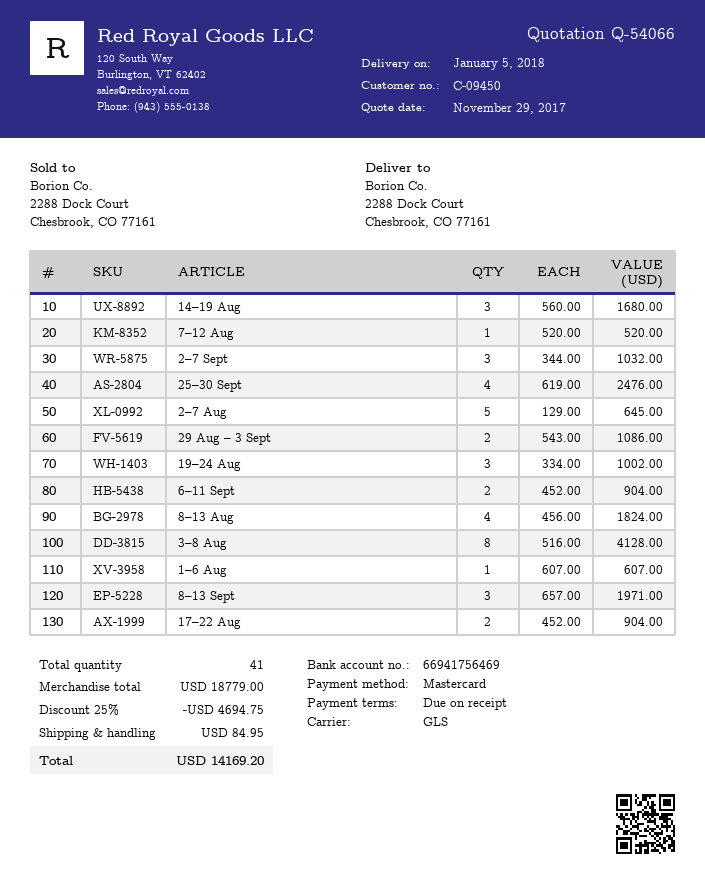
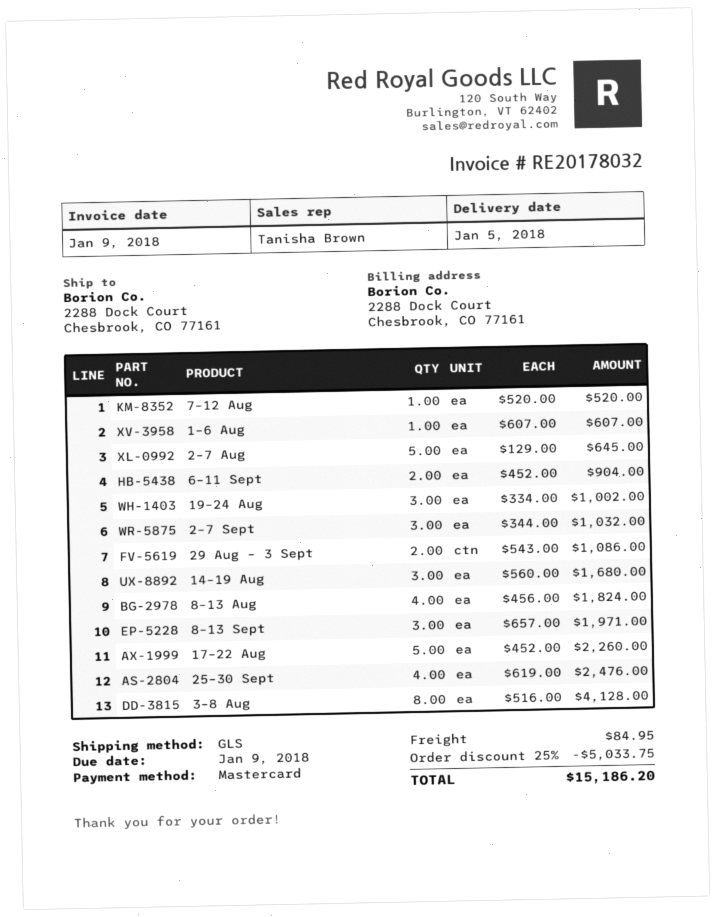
17–22 Aug: 2 x 452.00 = 904.00 -> 5 x 452.00 = 2260.00
discount: 25% = 4694.75 -> 25% = 5033.75
total: 14169.20 -> 15186.20

